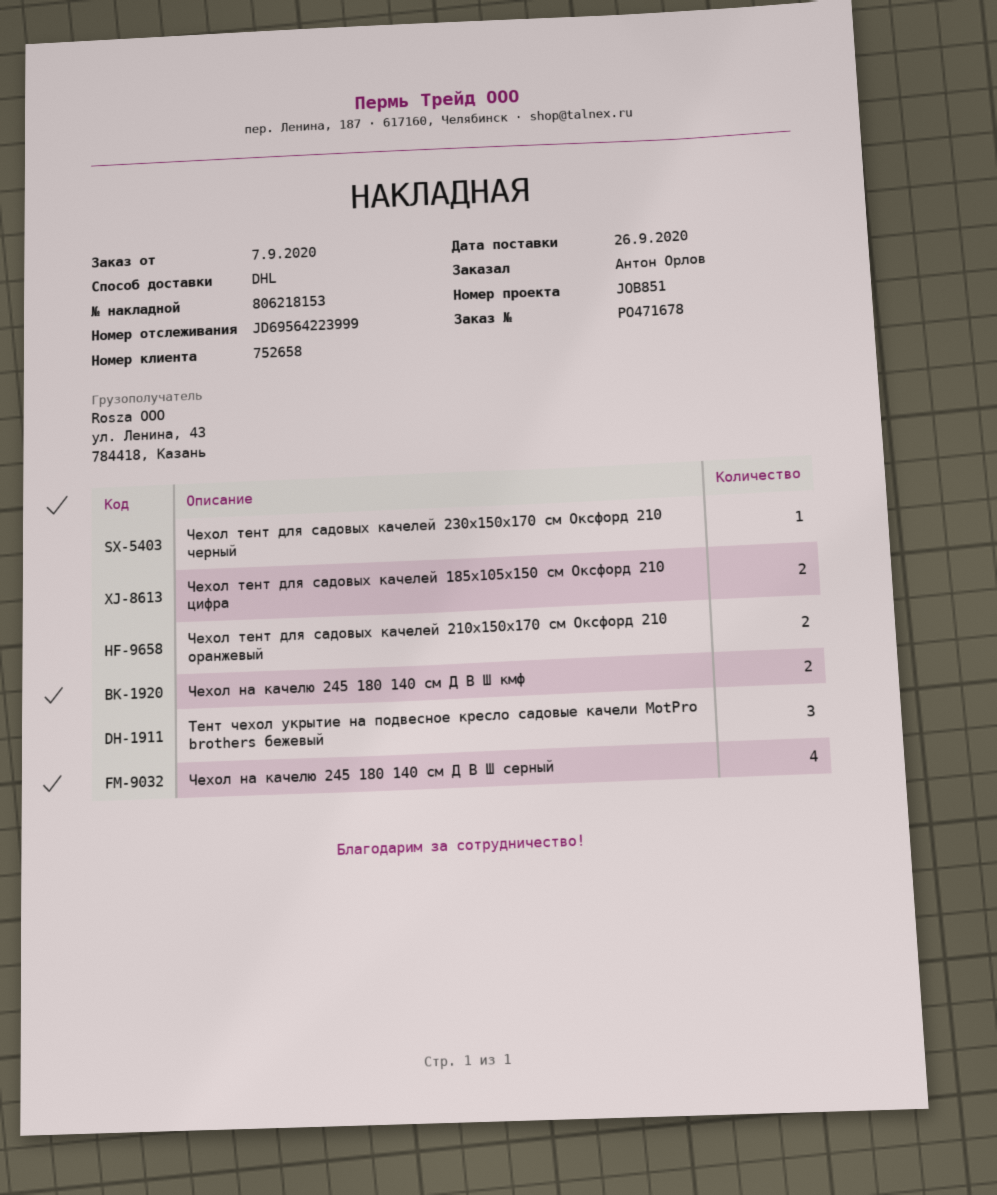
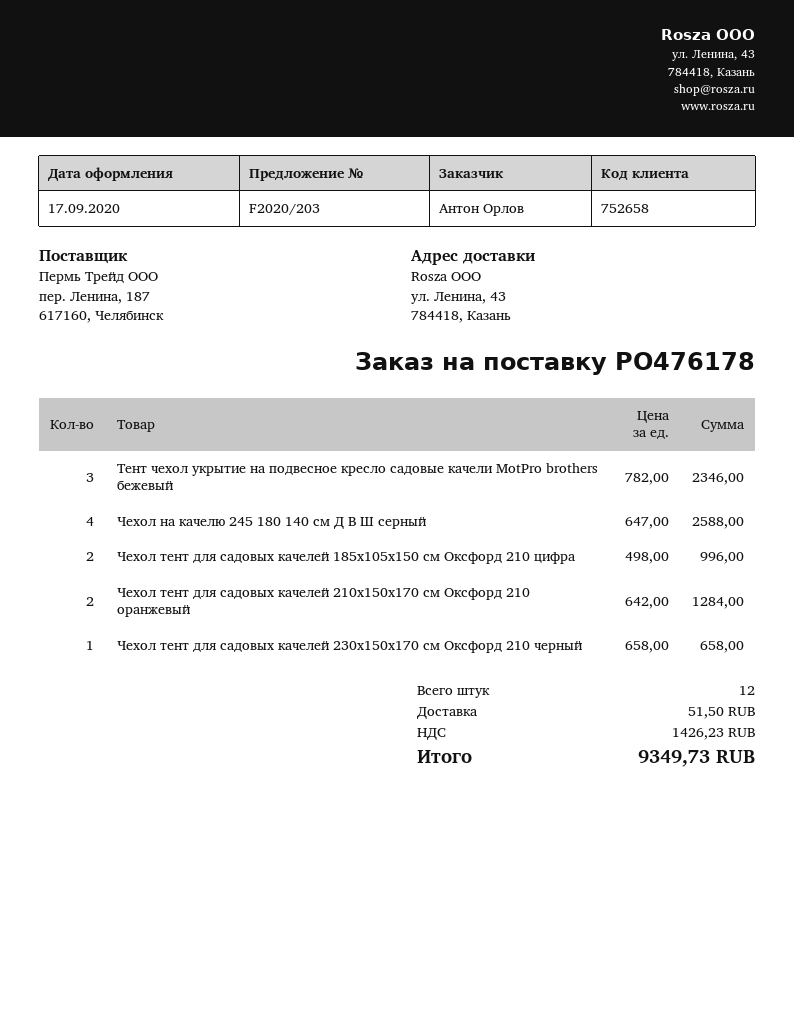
order number: PO471678 -> PO476178
order date: 2020-09-07 -> 2020-09-17
Чехол на качелю 245 180 140 см Д В Ш кмф: 2 -> none

